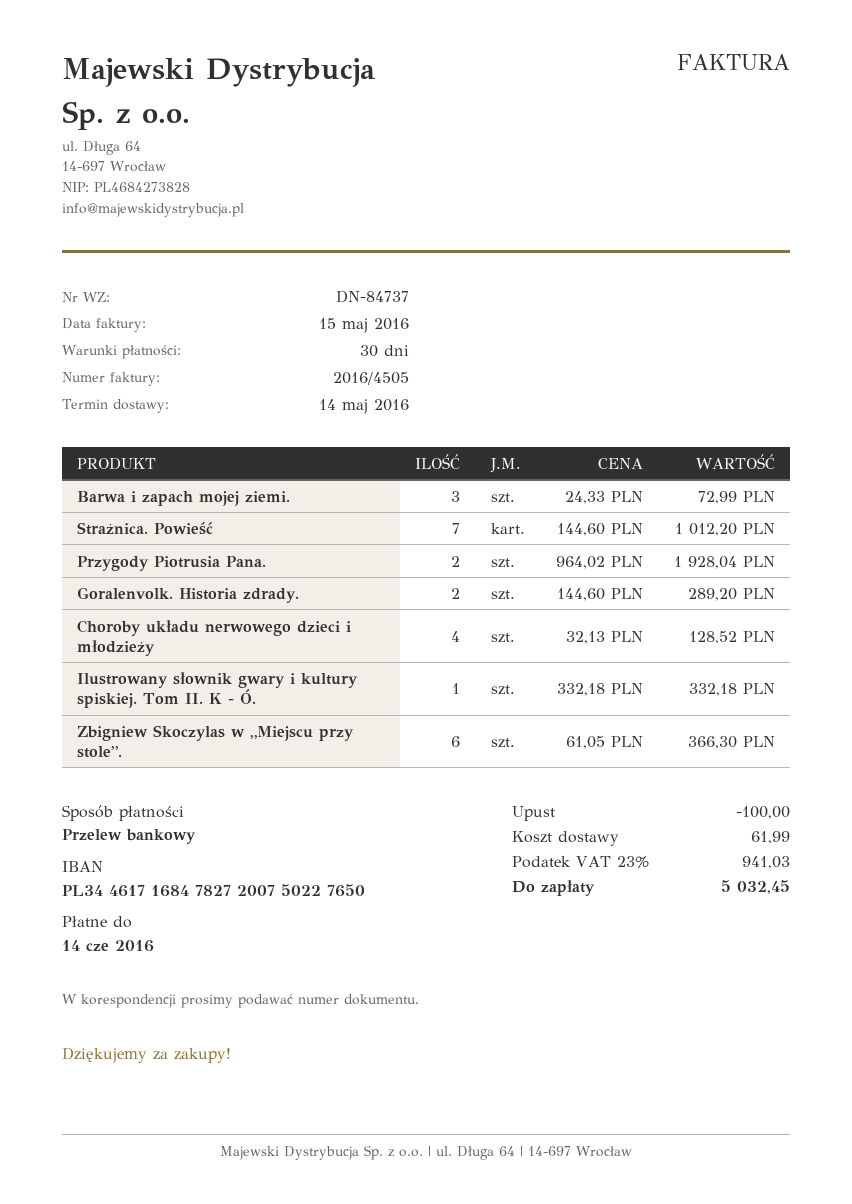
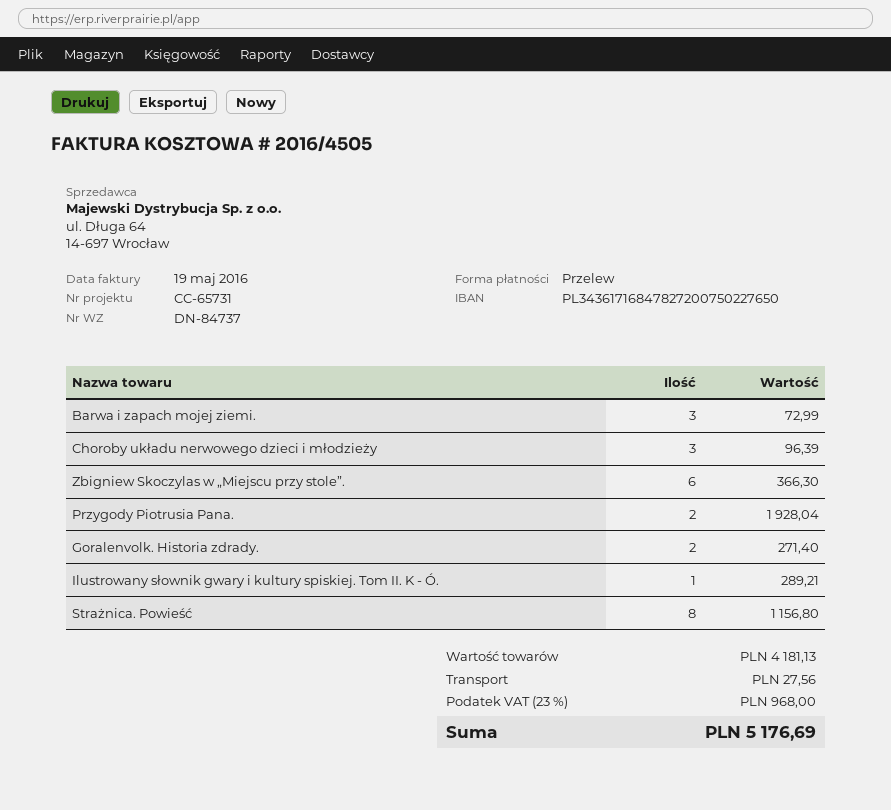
invoice date: 2016-05-15 -> 2016-05-19
bank account: PL34461716847827200750227650 -> PL34361716847827200750227650
Strażnica. Powieść: 7 for 1012.20 -> 8 for 1156.80
Goralenvolk. Historia zdrady.: 2 for 289.20 -> 2 for 271.40
Choroby układu nerwowego dzieci i młodzieży: 4 for 128.52 -> 3 for 96.39
Ilustrowany słownik gwary i kultury spiskiej. Tom II. K - Ó.: 1 for 332.18 -> 1 for 289.21
discount: 100.00 -> none
shipping: 61.99 -> 27.56
tax: 23% = 941.03 -> 23% = 968.00
total: 5032.45 -> 5176.69

